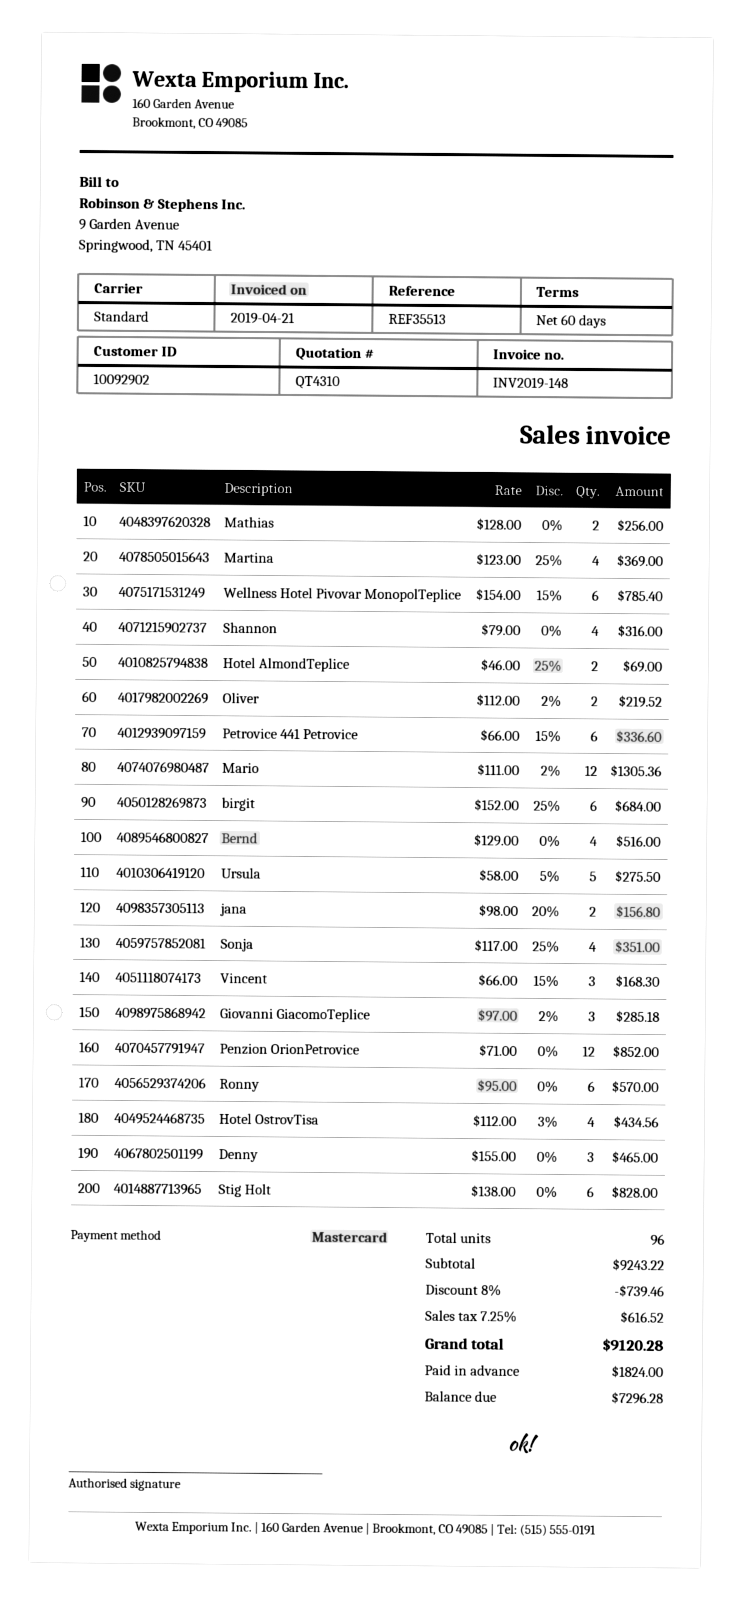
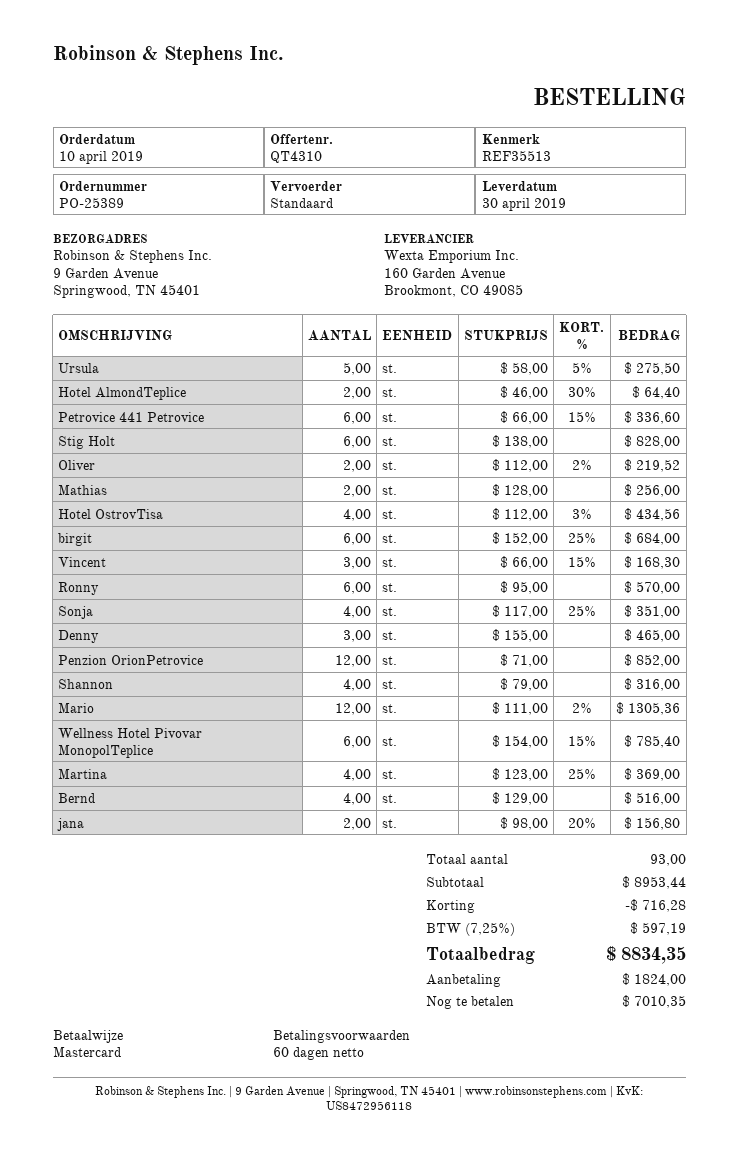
Hotel AlmondTeplice: 2 x 46.00 - 25% = 69.00 -> 2 x 46.00 - 30% = 64.40
Giovanni GiacomoTeplice: 3 x 97.00 - 2% = 285.18 -> none
total quantity: 96 -> 93
subtotal: 9243.22 -> 8953.44
discount: 739.46 -> 716.28
tax: 7.25% = 616.52 -> 7.25% = 597.19
total: 9120.28 -> 8834.35
balance: 7296.28 -> 7010.35

